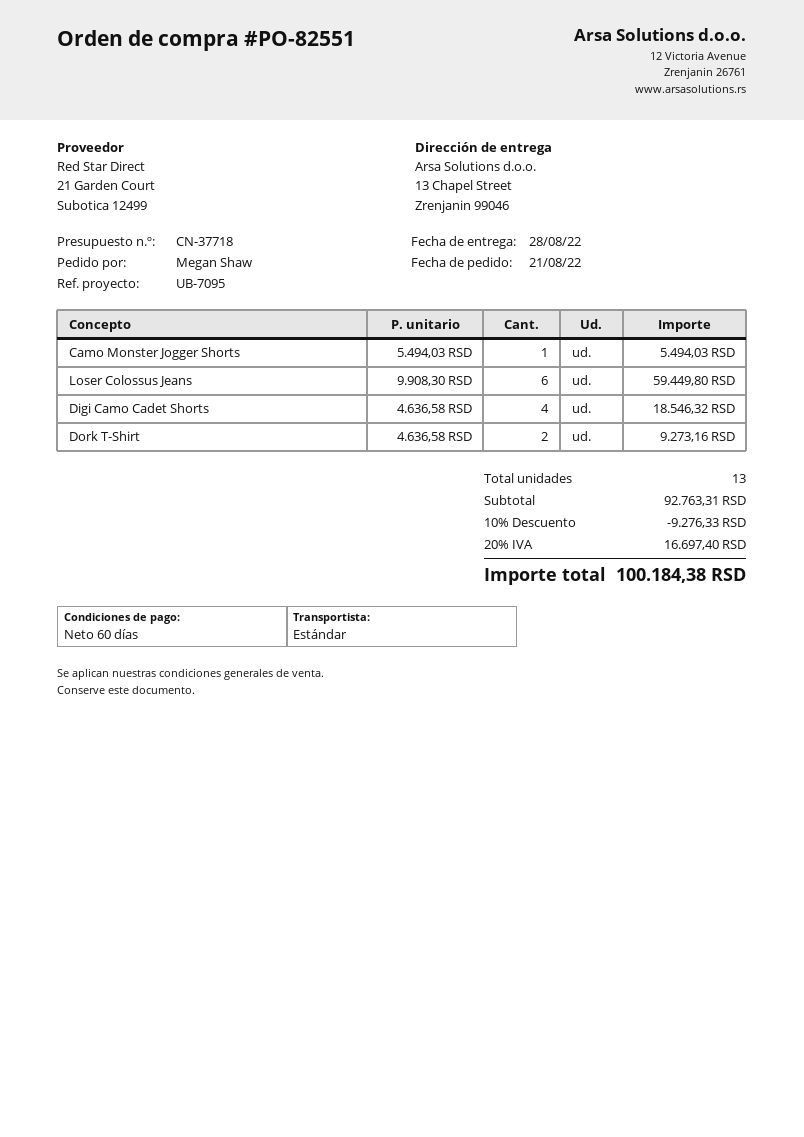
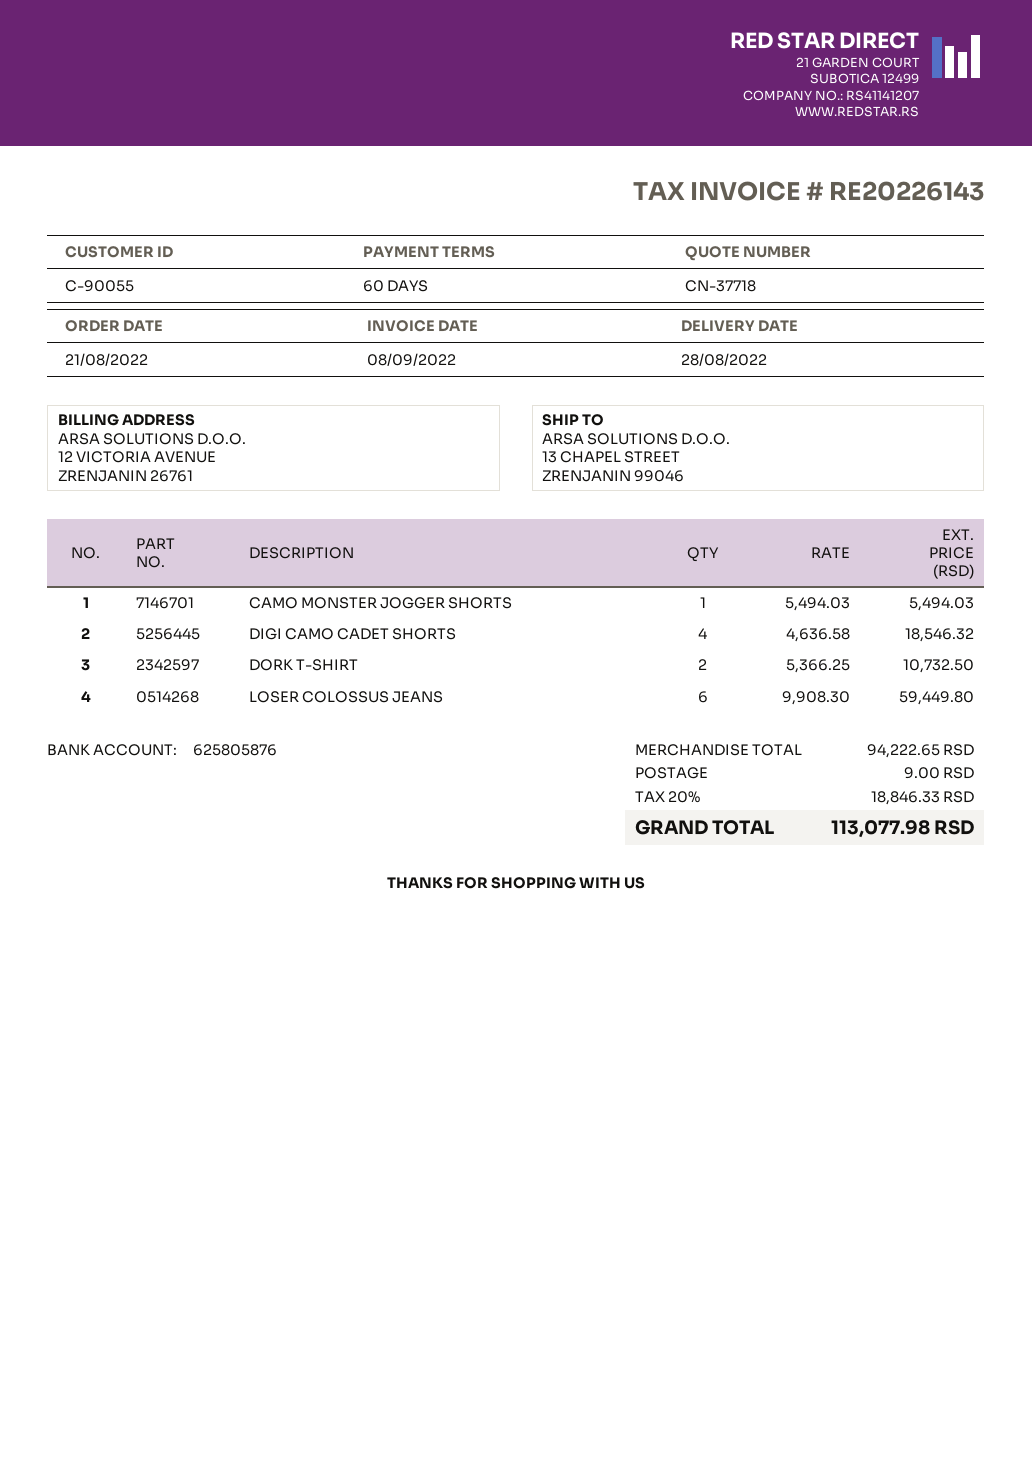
Dork T-Shirt: 2 x 4636.58 = 9273.16 -> 2 x 5366.25 = 10732.50
subtotal: 92763.31 -> 94222.65
discount: 10% = 9276.33 -> none
shipping: none -> 9.00
tax: 20% = 16697.40 -> 20% = 18846.33
total: 100184.38 -> 113077.98

